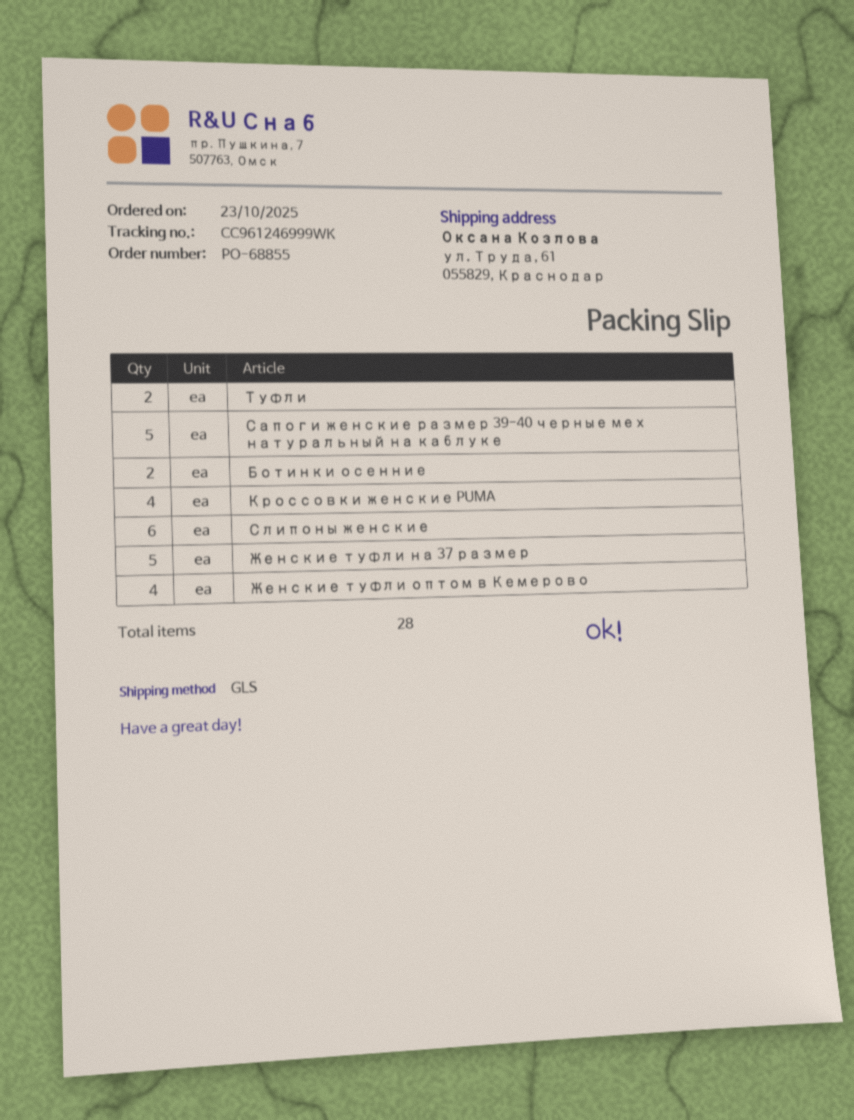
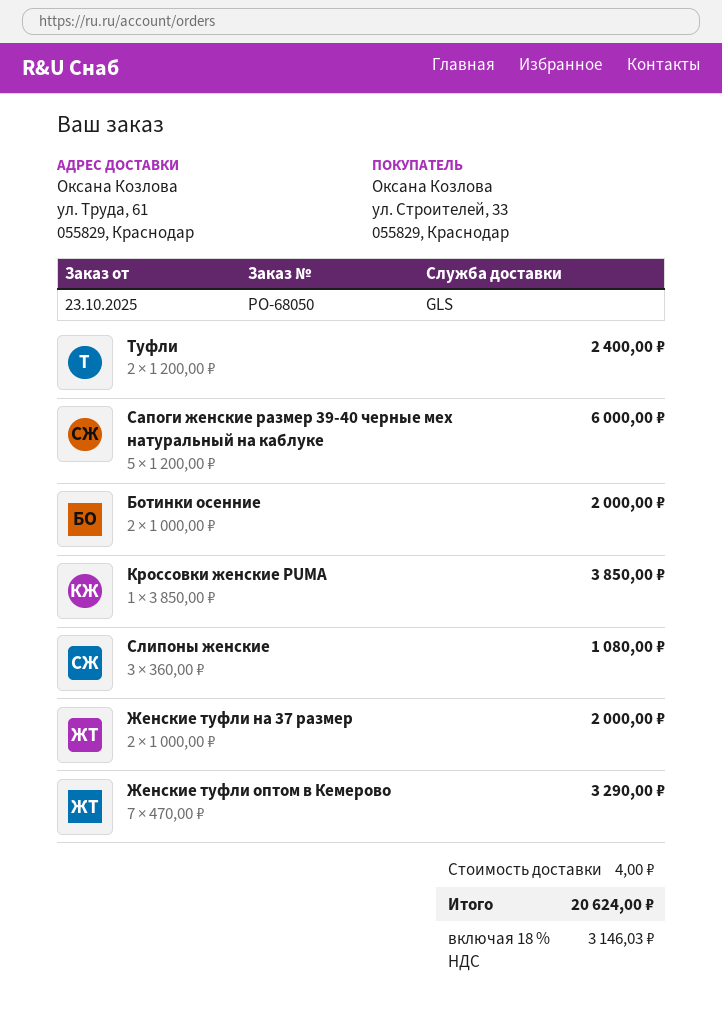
order number: PO-68855 -> PO-68050
Кроссовки женские PUMA: 4 -> 1
Слипоны женские: 6 -> 3
Женские туфли на 37 размер: 5 -> 2
Женские туфли оптом в Кемерово: 4 -> 7

